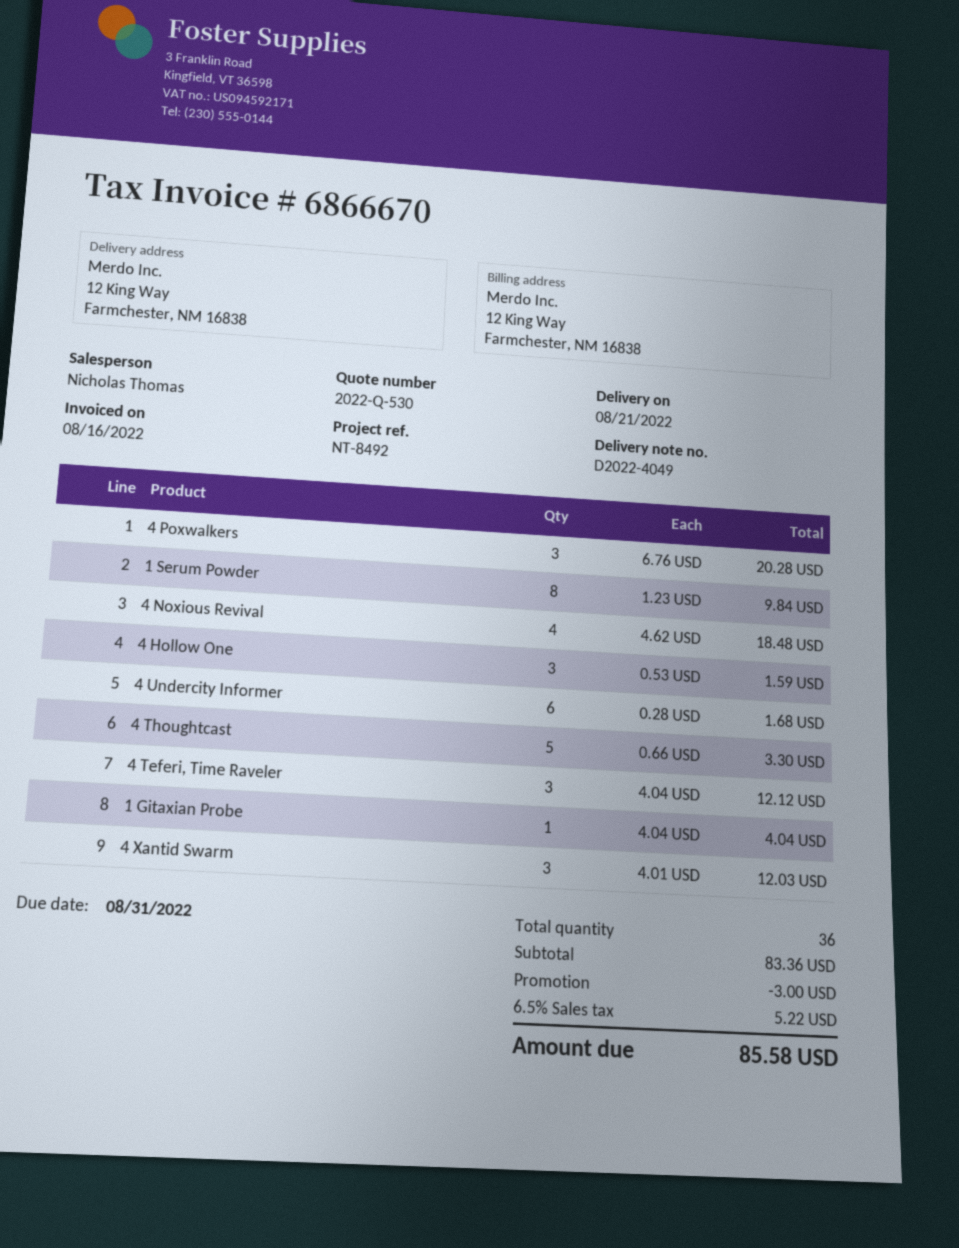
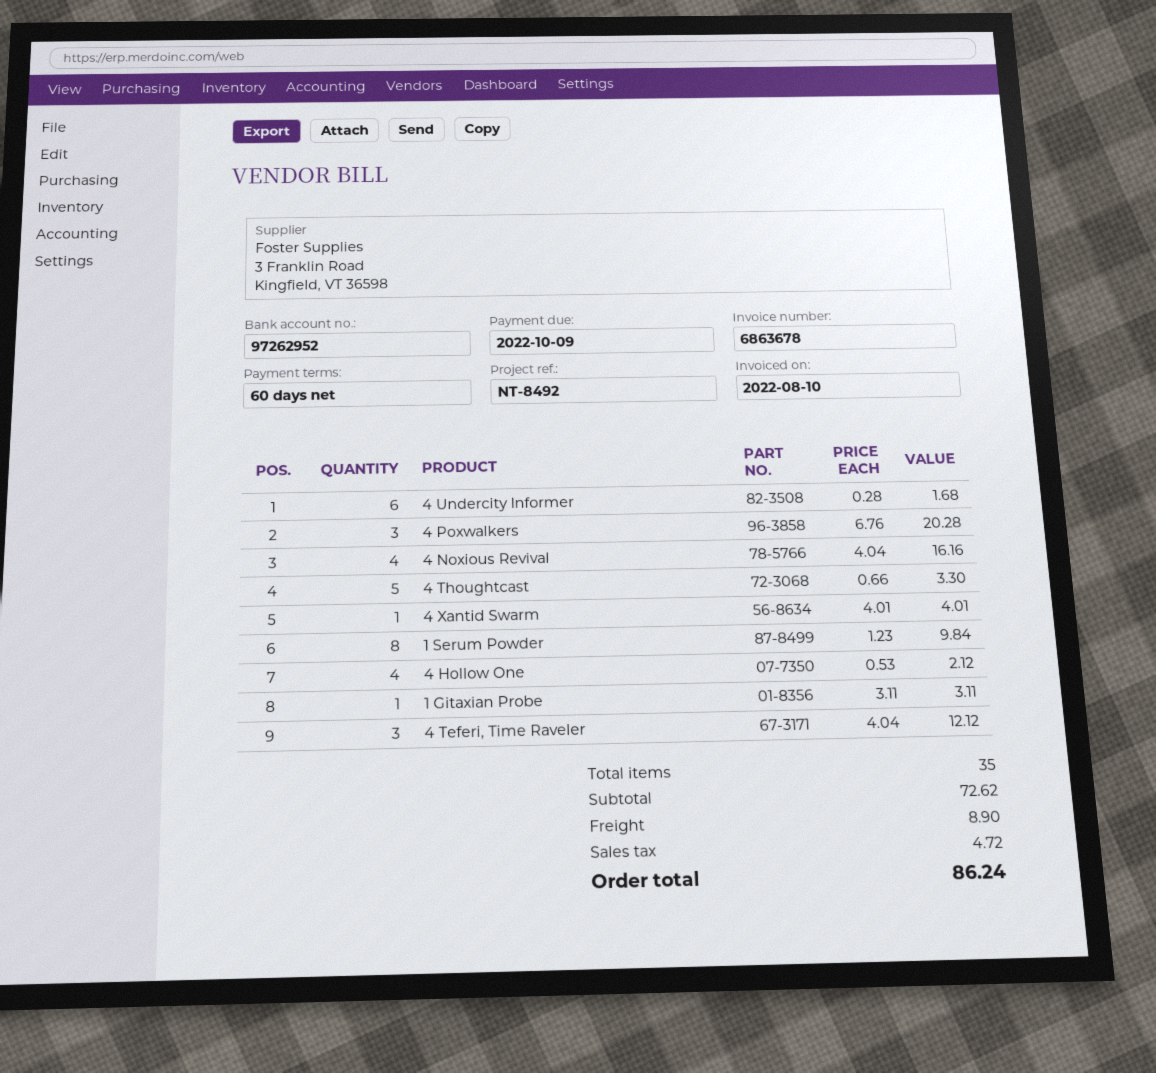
invoice number: 6866670 -> 6863678
invoice date: 2022-08-16 -> 2022-08-10
due date: 2022-08-31 -> 2022-10-09
4 Noxious Revival: 4 x 4.62 = 18.48 -> 4 x 4.04 = 16.16
4 Hollow One: 3 x 0.53 = 1.59 -> 4 x 0.53 = 2.12
1 Gitaxian Probe: 1 x 4.04 = 4.04 -> 1 x 3.11 = 3.11
4 Xantid Swarm: 3 x 4.01 = 12.03 -> 1 x 4.01 = 4.01
total quantity: 36 -> 35
subtotal: 83.36 -> 72.62
discount: 3.00 -> none
shipping: none -> 8.90
tax: 5.22 -> 4.72
total: 85.58 -> 86.24

